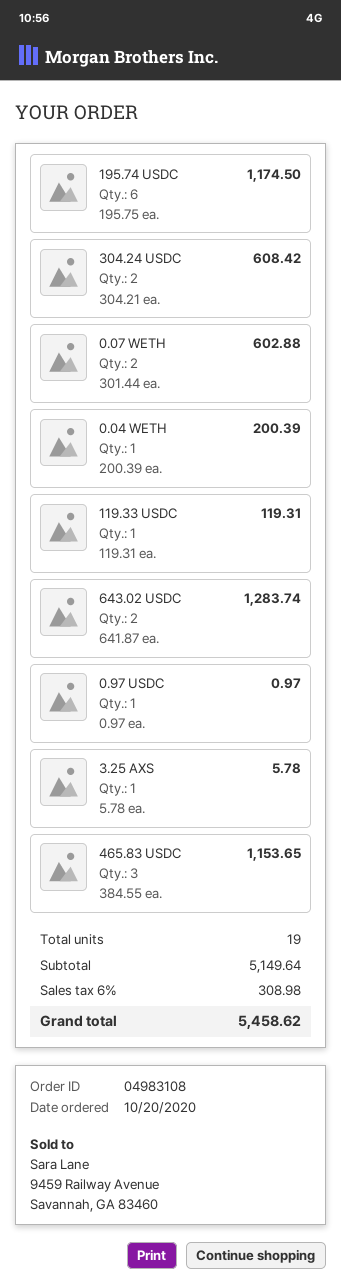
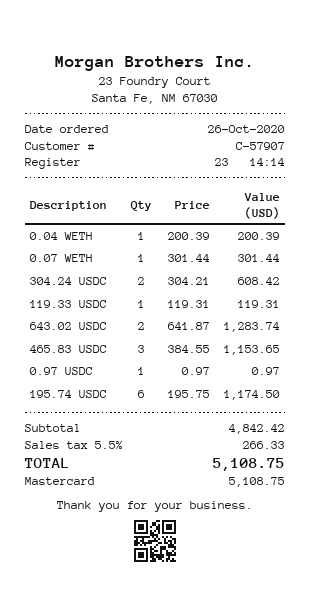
order date: 2020-10-20 -> 2020-10-26
0.07 WETH: 2 x 301.44 = 602.88 -> 1 x 301.44 = 301.44
3.25 AXS: 1 x 5.78 = 5.78 -> none
subtotal: 5149.64 -> 4842.42
tax: 6% = 308.98 -> 5.5% = 266.33
total: 5458.62 -> 5108.75

